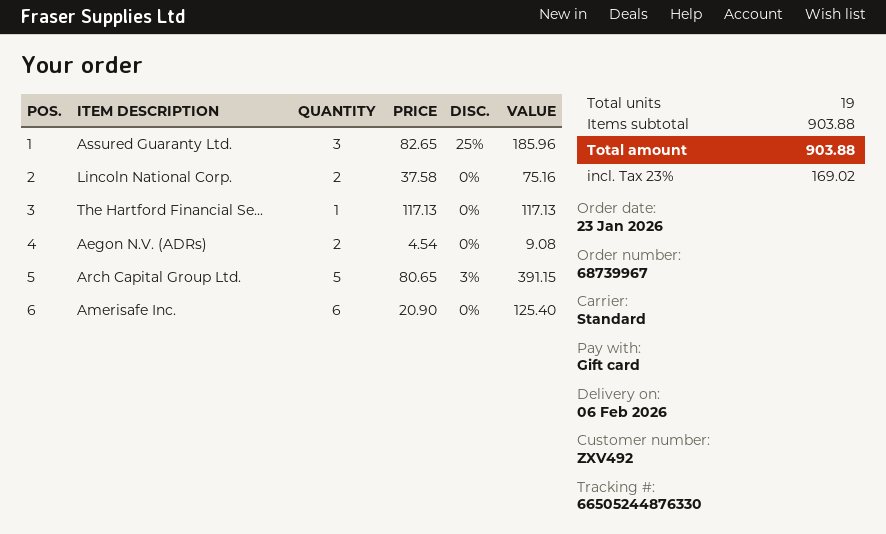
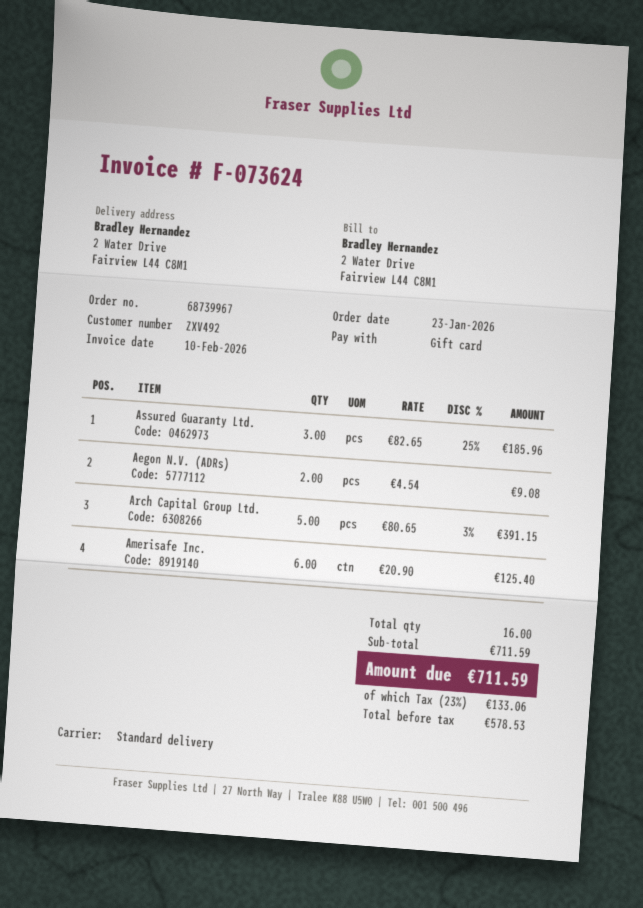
Lincoln National Corp.: 2 x 37.58 = 75.16 -> none
The Hartford Financial Se...: 1 x 117.13 = 117.13 -> none
total quantity: 19 -> 16
subtotal: 903.88 -> 711.59
tax: 23% = 169.02 -> 23% = 133.06
total: 903.88 -> 711.59

